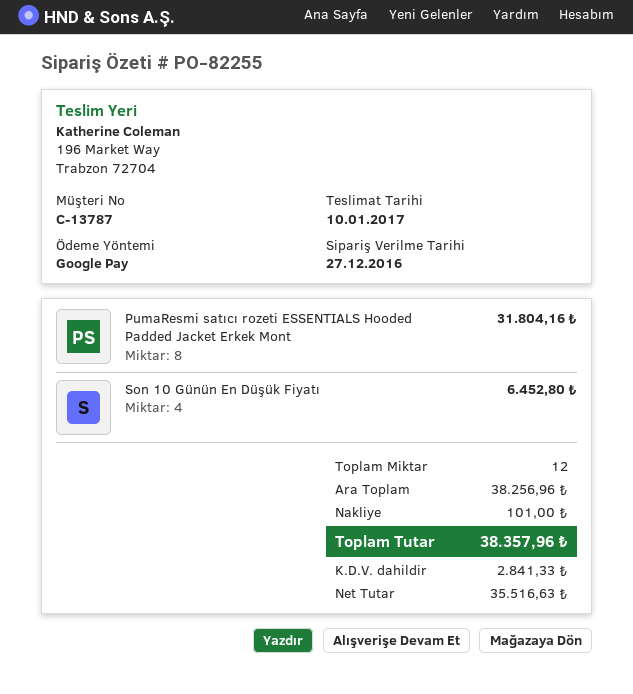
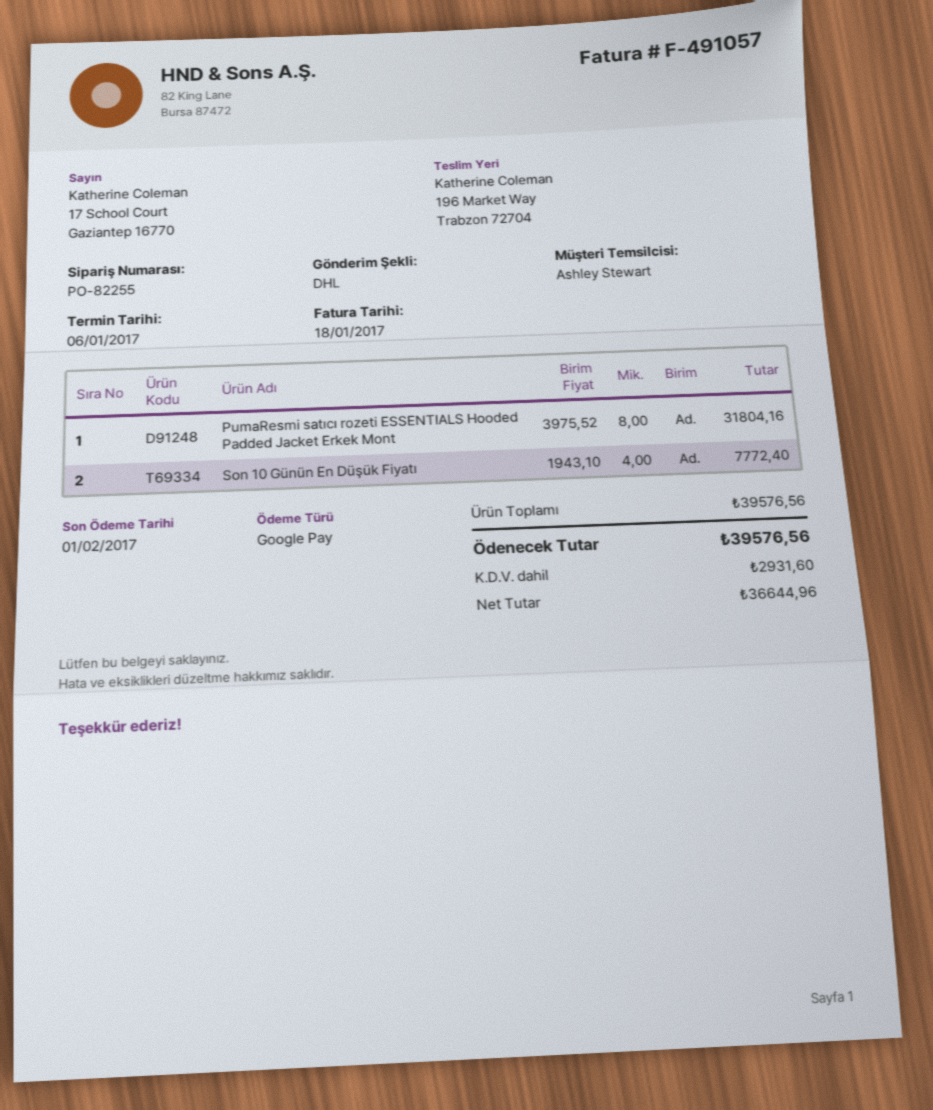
delivery date: 2017-01-10 -> 2017-01-06
Son 10 Günün En Düşük Fiyatı: 4 for 6452.80 -> 4 for 7772.40
subtotal: 38256.96 -> 39576.56
shipping: 101.00 -> none
net: 35516.63 -> 36644.96
tax: 2841.33 -> 2931.60
total: 38357.96 -> 39576.56

